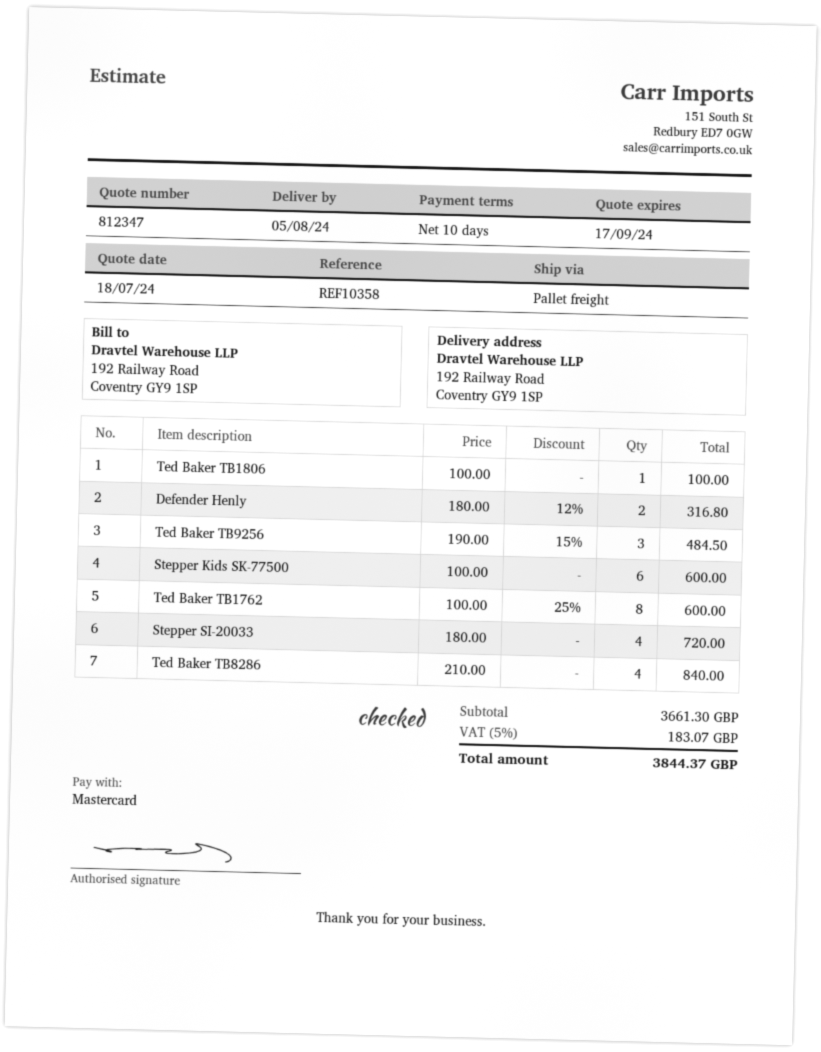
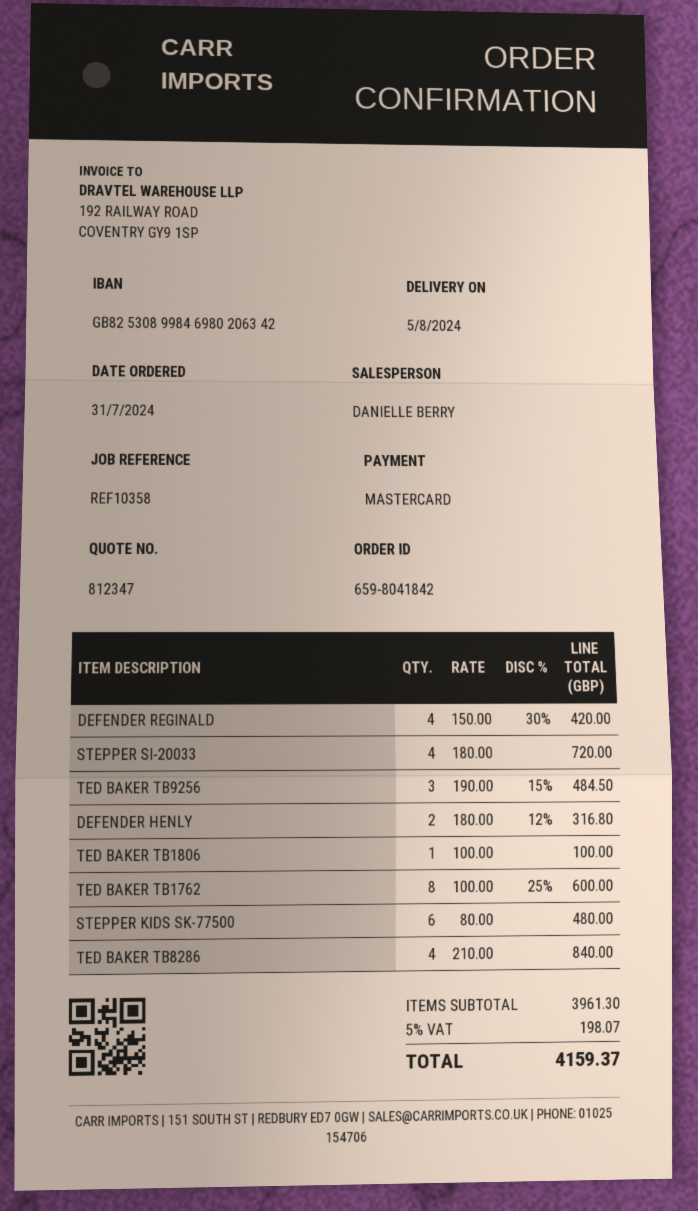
Stepper Kids SK-77500: 6 x 100.00 = 600.00 -> 6 x 80.00 = 480.00
DEFENDER REGINALD: none -> 4 x 150.00 - 30% = 420.00
subtotal: 3661.30 -> 3961.30
tax: 5% = 183.07 -> 5% = 198.07
total: 3844.37 -> 4159.37

